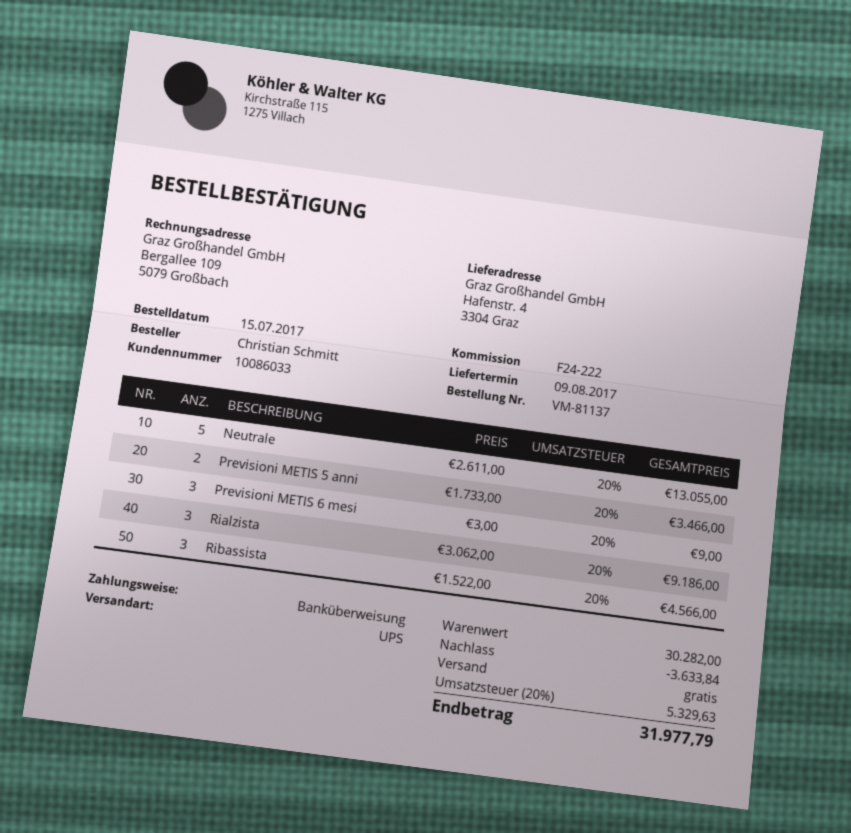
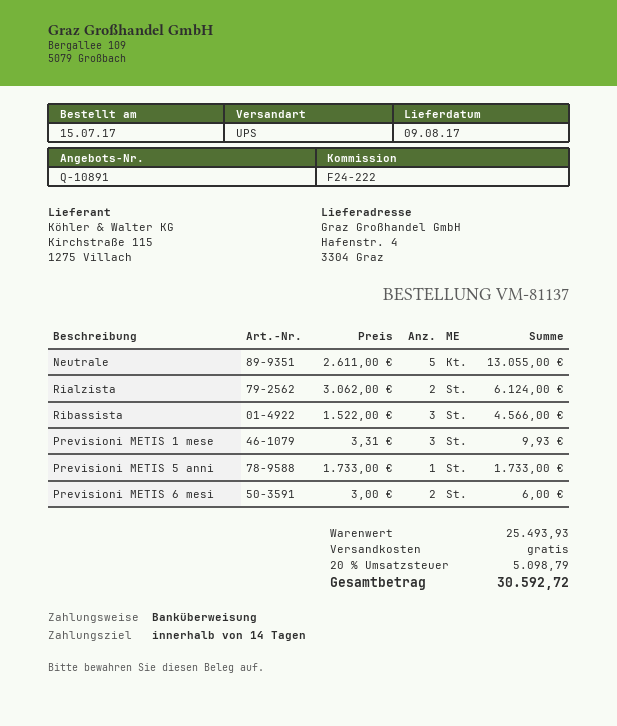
Previsioni METIS 5 anni: 2 x 1733.00 = 3466.00 -> 1 x 1733.00 = 1733.00
Previsioni METIS 6 mesi: 3 x 3.00 = 9.00 -> 2 x 3.00 = 6.00
Rialzista: 3 x 3062.00 = 9186.00 -> 2 x 3062.00 = 6124.00
Previsioni METIS 1 mese: none -> 3 x 3.31 = 9.93
subtotal: 30282.00 -> 25493.93
discount: 3633.84 -> none
tax: 20% = 5329.63 -> 20% = 5098.79
total: 31977.79 -> 30592.72

